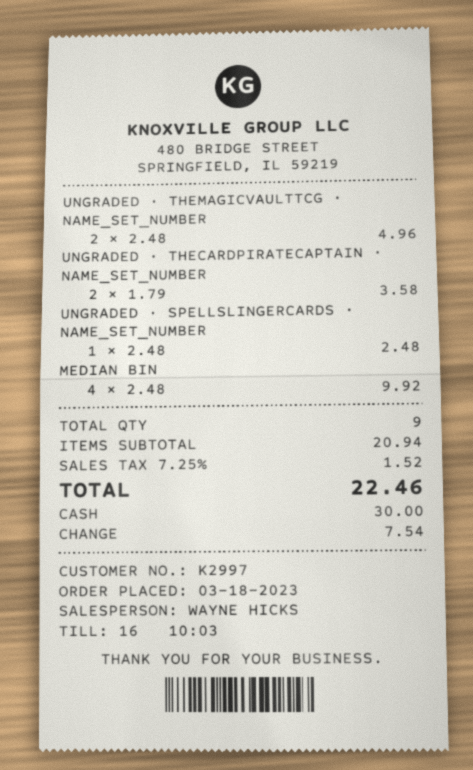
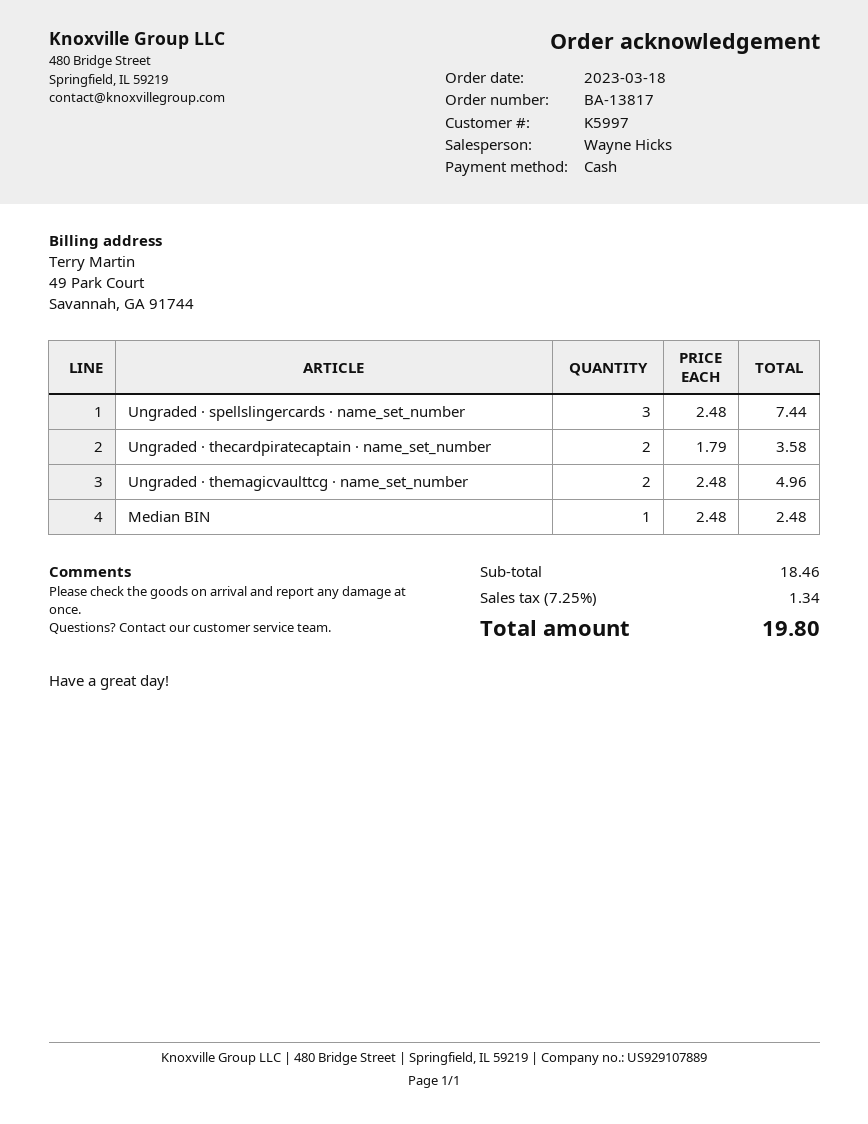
customer number: K2997 -> K5997
UNGRADED · SPELLSLINGERCARDS · NAME_SET_NUMBER: 1 x 2.48 = 2.48 -> 3 x 2.48 = 7.44
MEDIAN BIN: 4 x 2.48 = 9.92 -> 1 x 2.48 = 2.48
subtotal: 20.94 -> 18.46
tax: 7.25% = 1.52 -> 7.25% = 1.34
total: 22.46 -> 19.80

